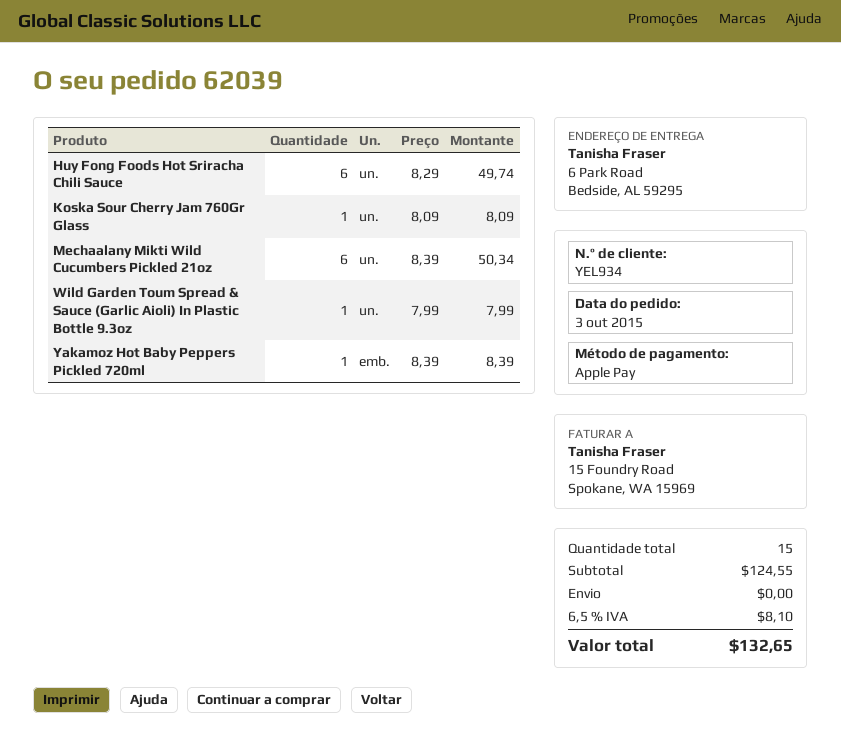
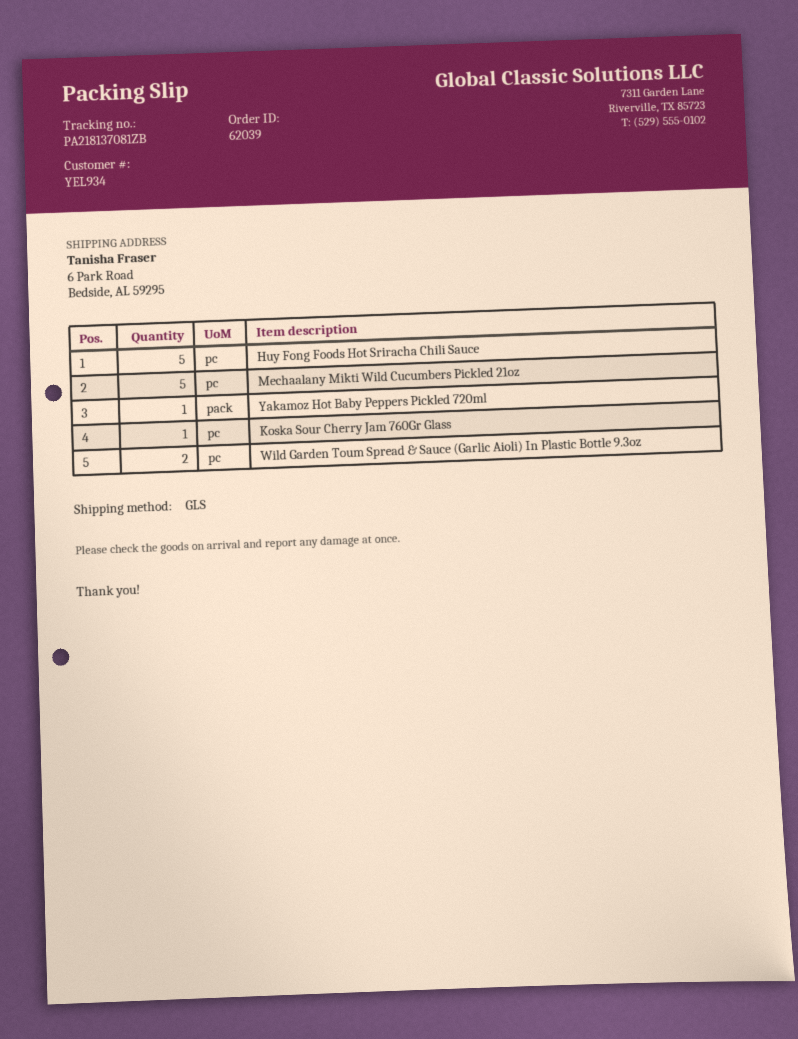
Huy Fong Foods Hot Sriracha Chili Sauce: 6 -> 5
Mechaalany Mikti Wild Cucumbers Pickled 21oz: 6 -> 5
Wild Garden Toum Spread & Sauce (Garlic Aioli) In Plastic Bottle 9.3oz: 1 -> 2

